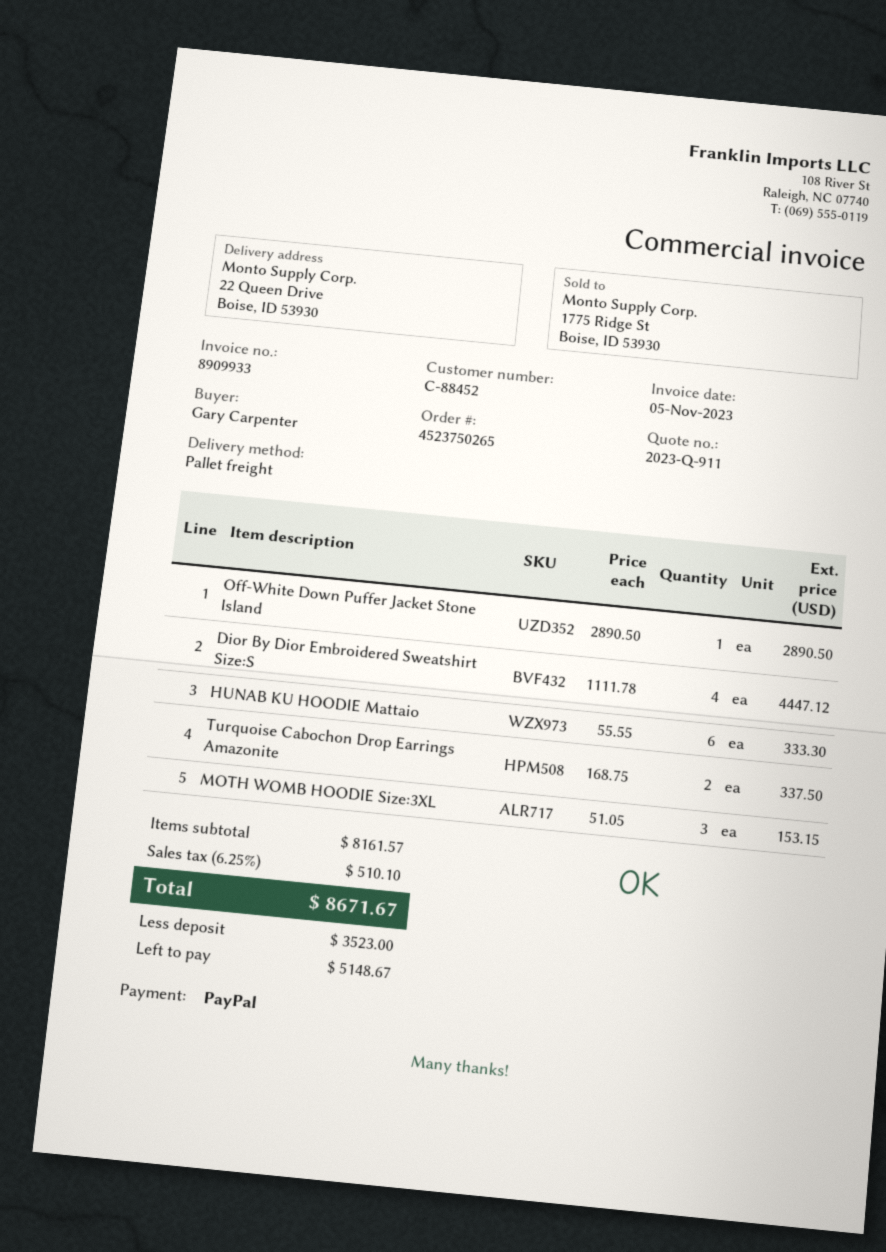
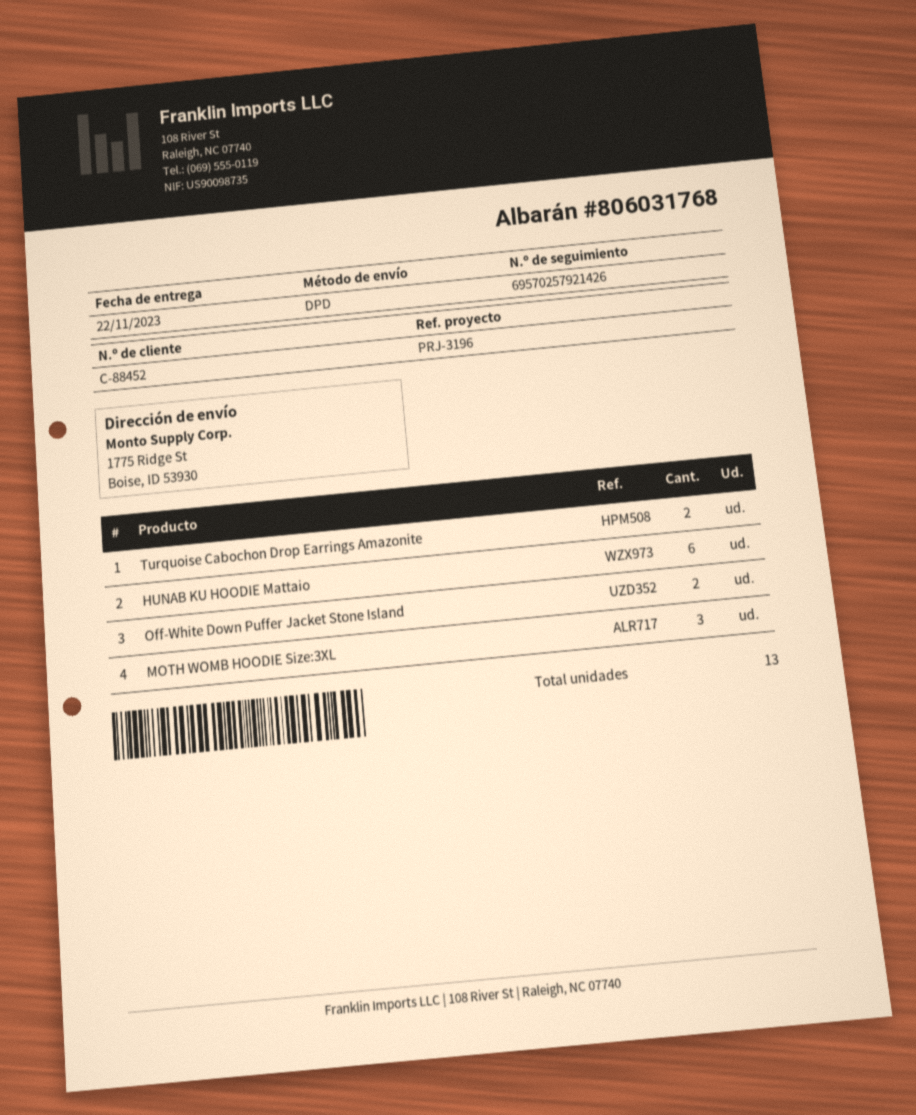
shipping method: pallet freight -> DPD
ship to: 22 Queen Drive, Boise, ID 53930 -> 1775 Ridge St, Boise, ID 53930
Off-White Down Puffer Jacket Stone Island: 1 -> 2
Dior By Dior Embroidered Sweatshirt Size:S: 4 -> none

